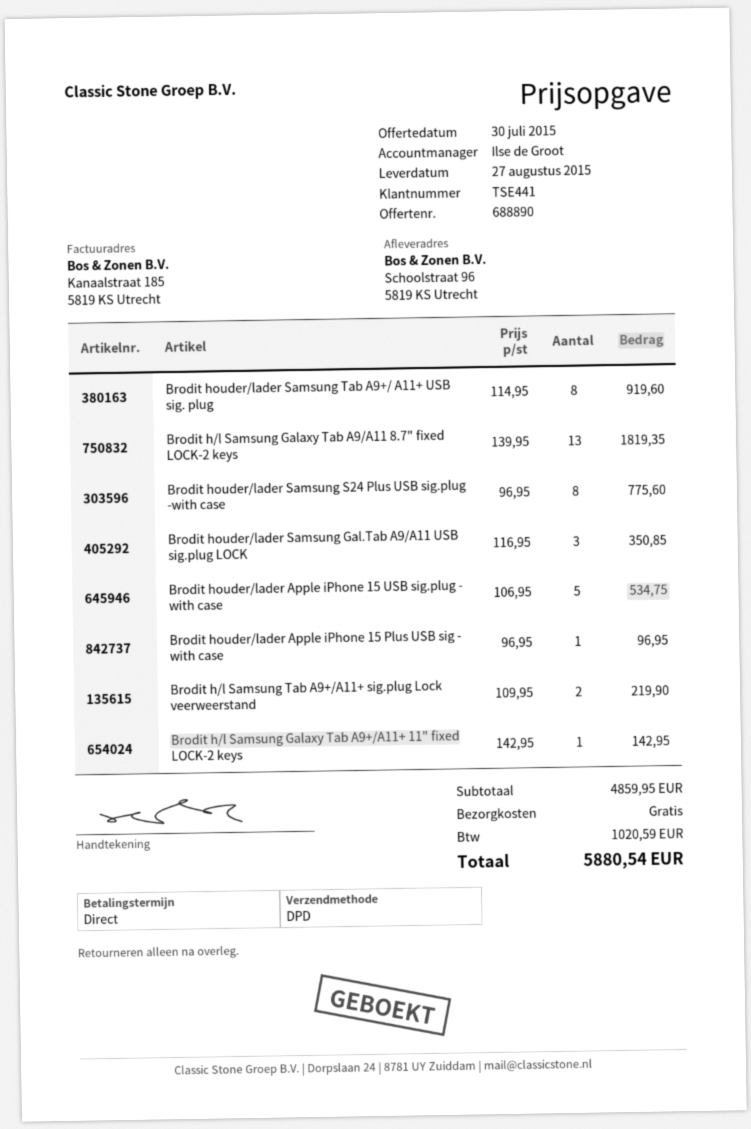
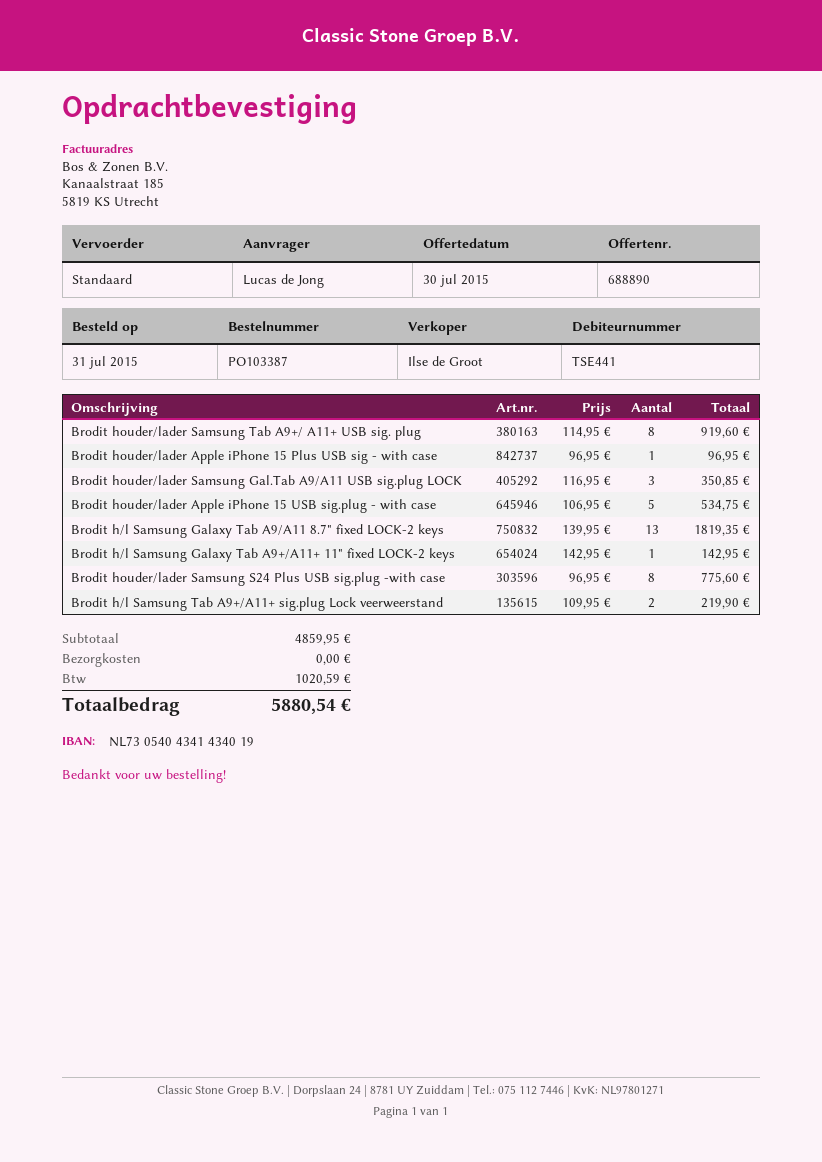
shipping method: DPD -> standard

